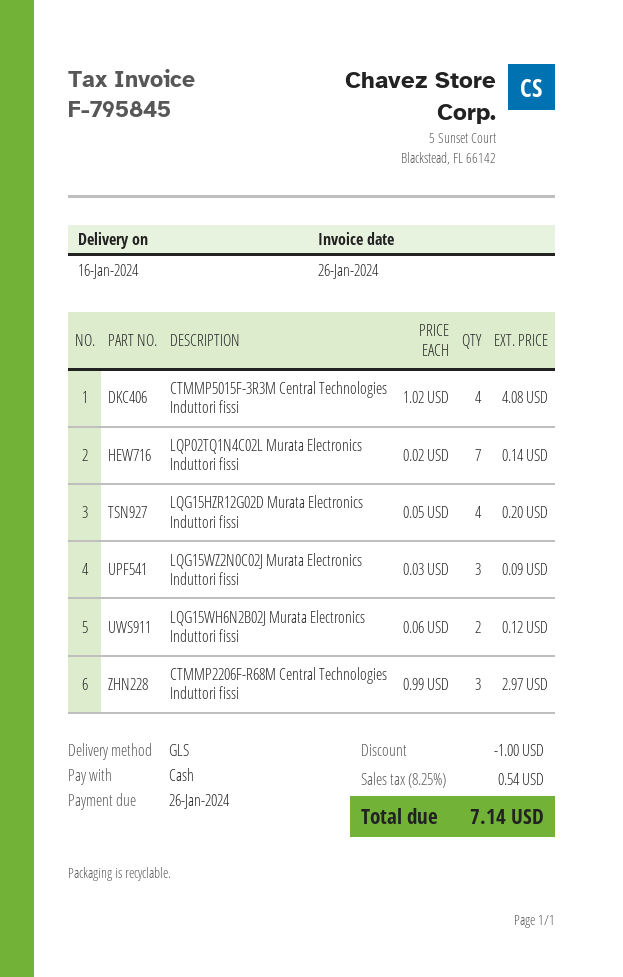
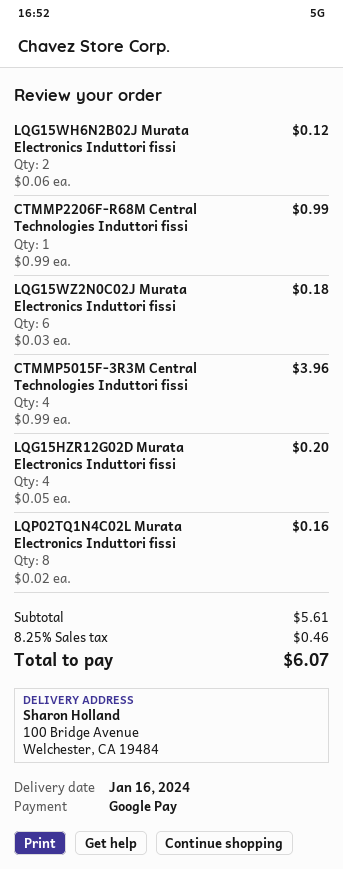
payment method: cash -> Google Pay
CTMMP5015F-3R3M Central Technologies Induttori fissi: 4 x 1.02 = 4.08 -> 4 x 0.99 = 3.96
LQP02TQ1N4C02L Murata Electronics Induttori fissi: 7 x 0.02 = 0.14 -> 8 x 0.02 = 0.16
LQG15WZ2N0C02J Murata Electronics Induttori fissi: 3 x 0.03 = 0.09 -> 6 x 0.03 = 0.18
CTMMP2206F-R68M Central Technologies Induttori fissi: 3 x 0.99 = 2.97 -> 1 x 0.99 = 0.99
discount: 1.00 -> none
tax: 8.25% = 0.54 -> 8.25% = 0.46
total: 7.14 -> 6.07

